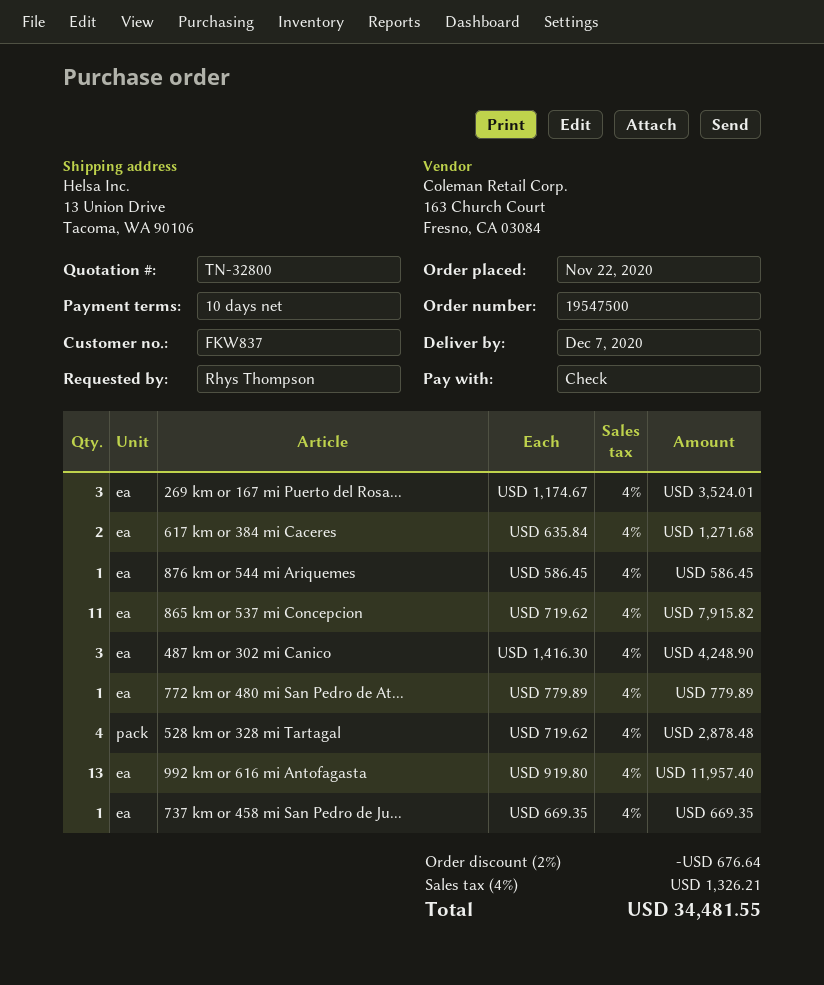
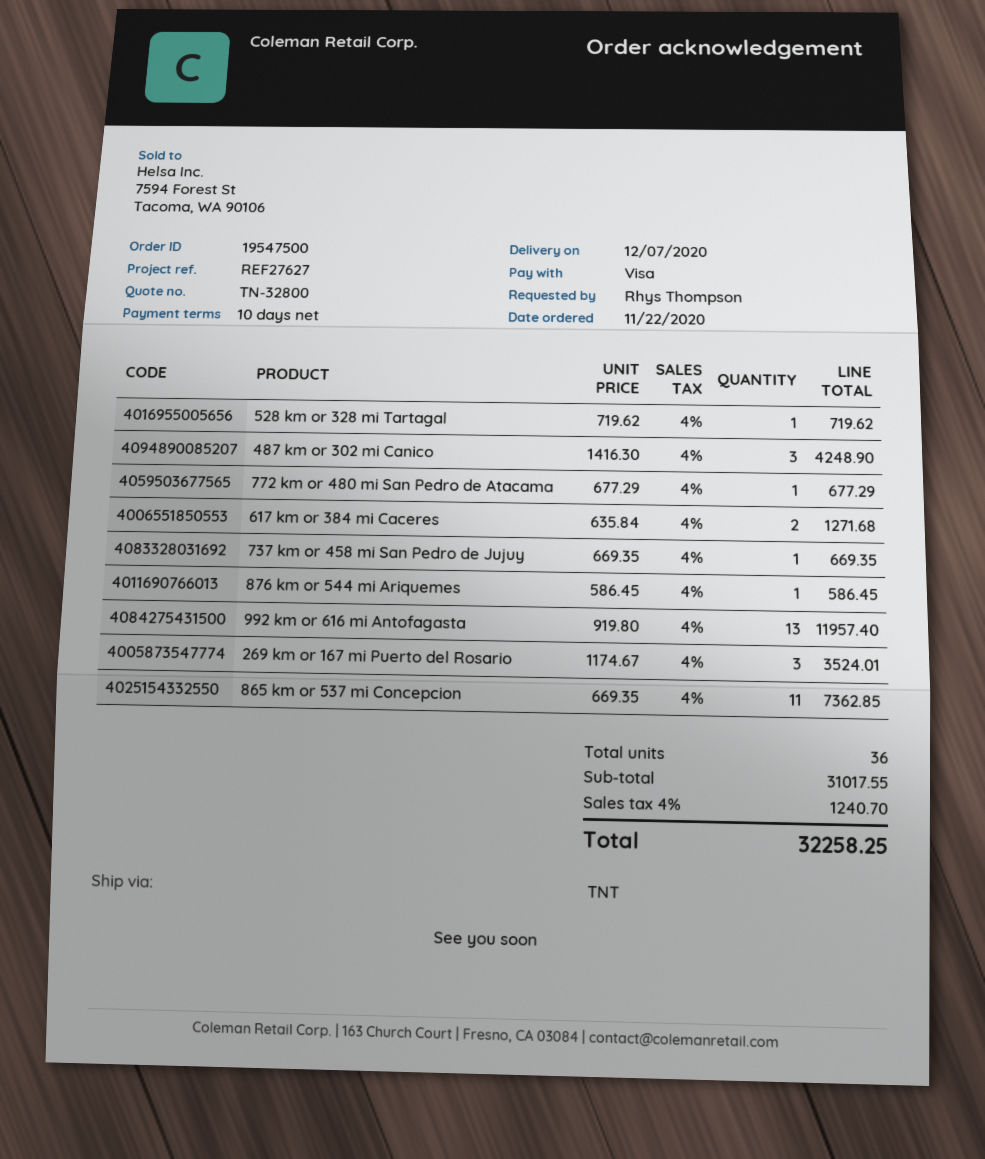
payment method: cheque -> Visa
865 km or 537 mi Concepcion: 11 x 719.62 = 7915.82 -> 11 x 669.35 = 7362.85
772 km or 480 mi San Pedro de At...: 1 x 779.89 = 779.89 -> 1 x 677.29 = 677.29
528 km or 328 mi Tartagal: 4 x 719.62 = 2878.48 -> 1 x 719.62 = 719.62
discount: 2% = 676.64 -> none
tax: 4% = 1326.21 -> 4% = 1240.70
total: 34481.55 -> 32258.25

